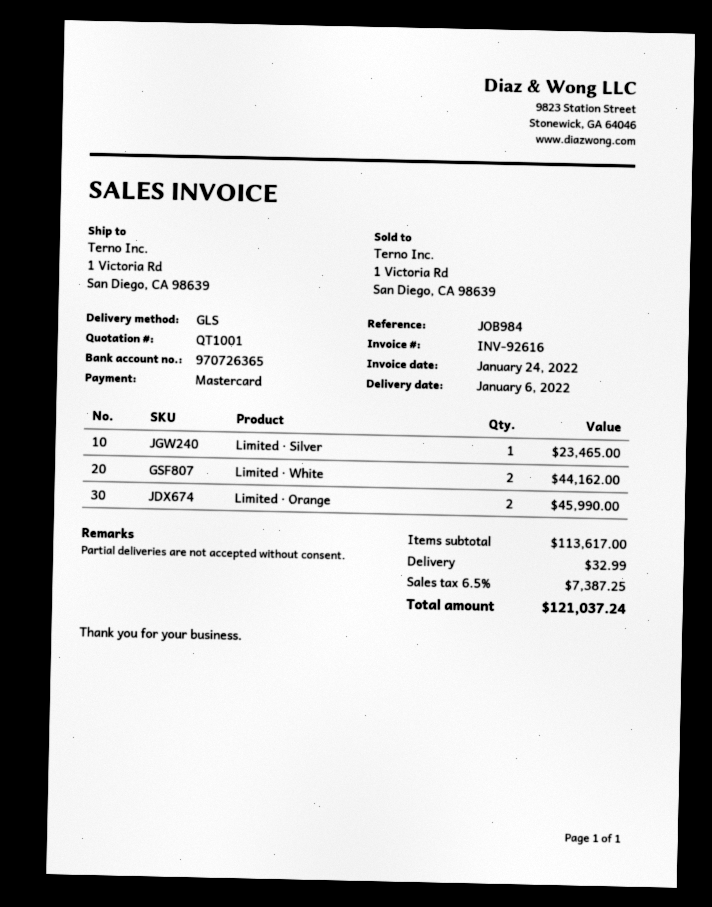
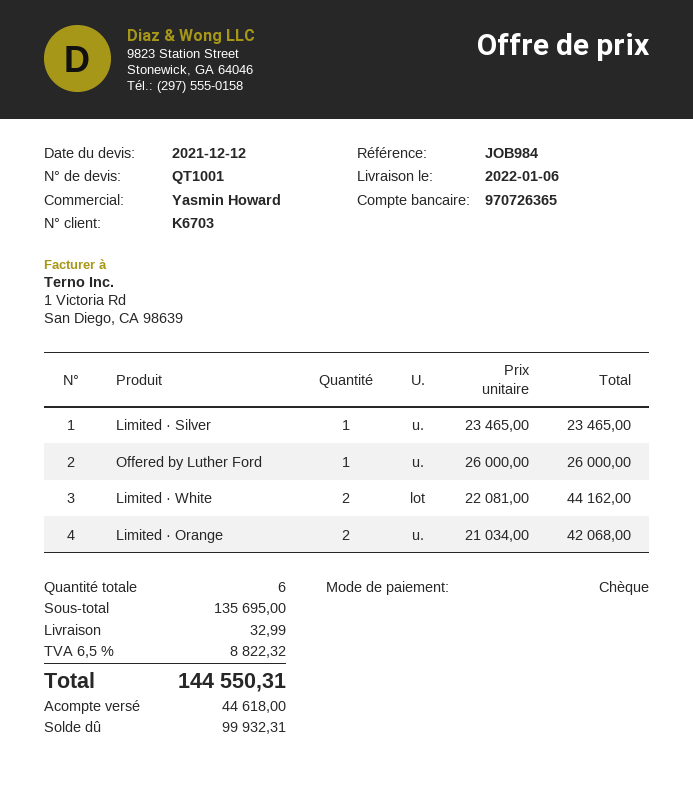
payment method: Mastercard -> cheque
Limited · Orange: 2 for 45990.00 -> 2 for 42068.00
Offered by Luther Ford: none -> 1 for 26000.00
subtotal: 113617.00 -> 135695.00
tax: 6.5% = 7387.25 -> 6.5% = 8822.32
total: 121037.24 -> 144550.31

